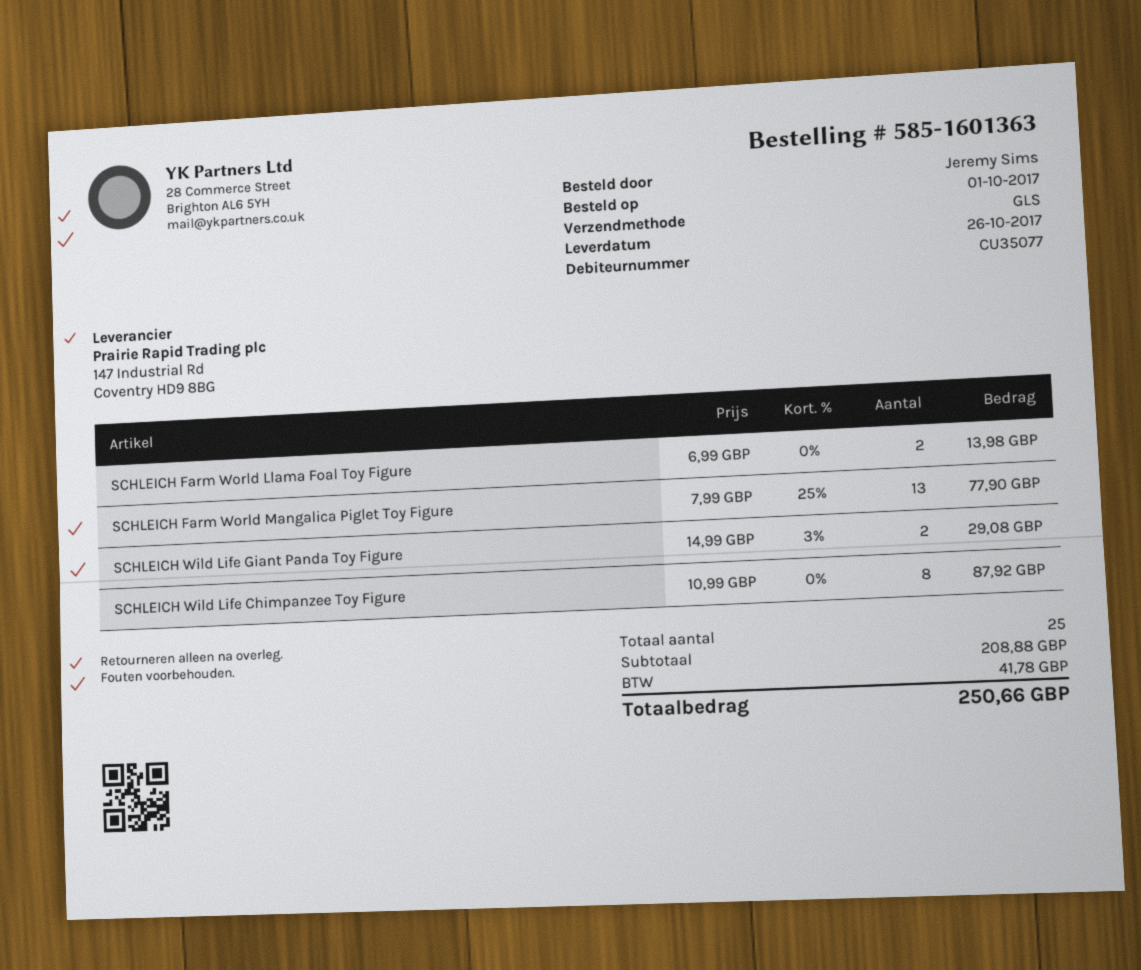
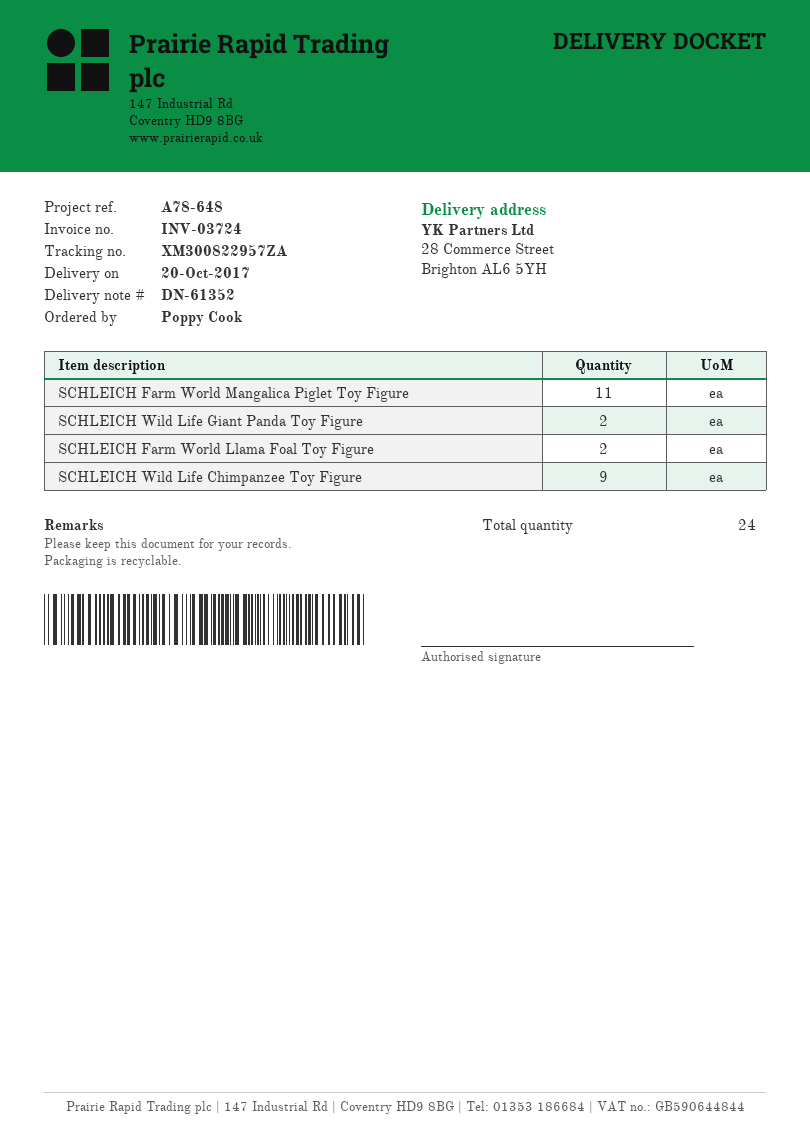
delivery date: 2017-10-26 -> 2017-10-20
ordered by: Jeremy Sims -> Poppy Cook
SCHLEICH Farm World Mangalica Piglet Toy Figure: 13 -> 11
SCHLEICH Wild Life Chimpanzee Toy Figure: 8 -> 9
total quantity: 25 -> 24

